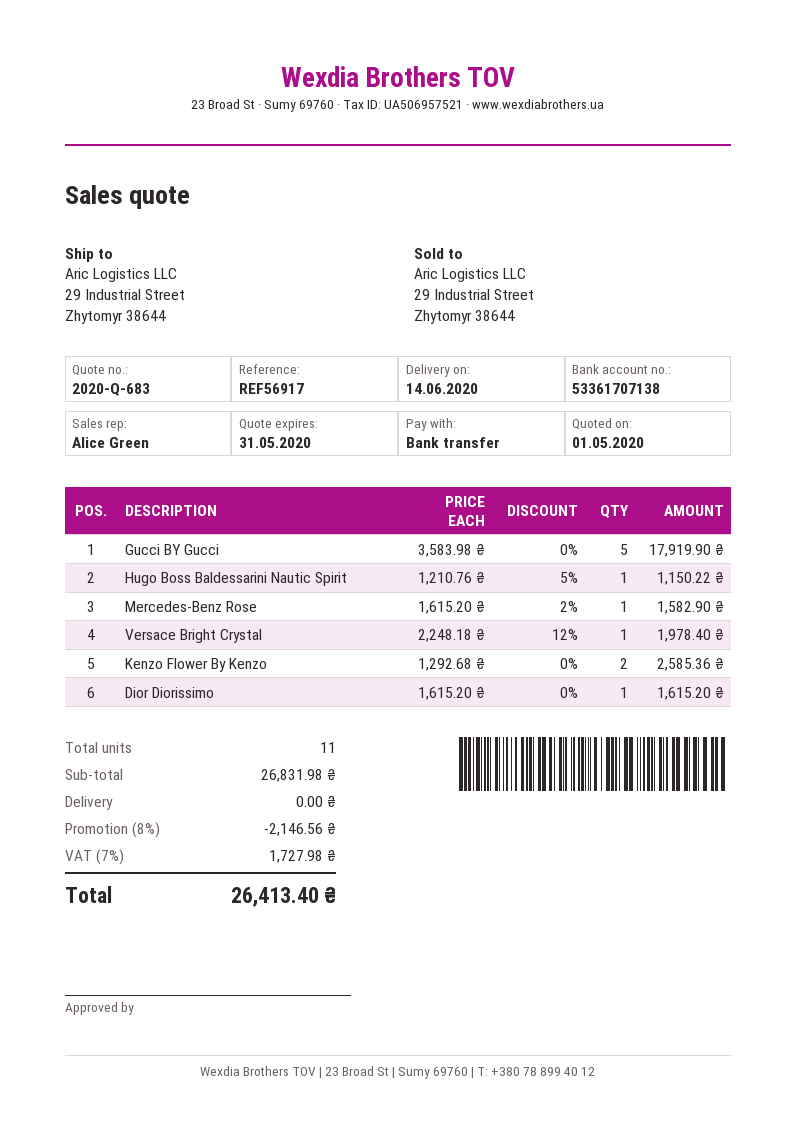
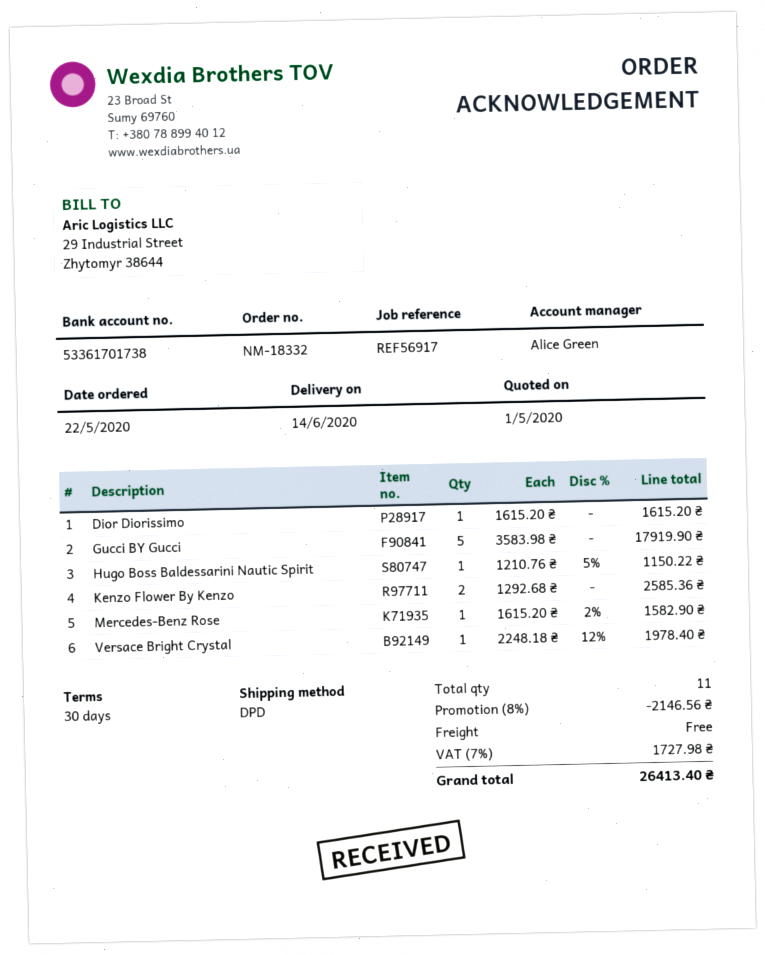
bank account: 53361707138 -> 53361701738

